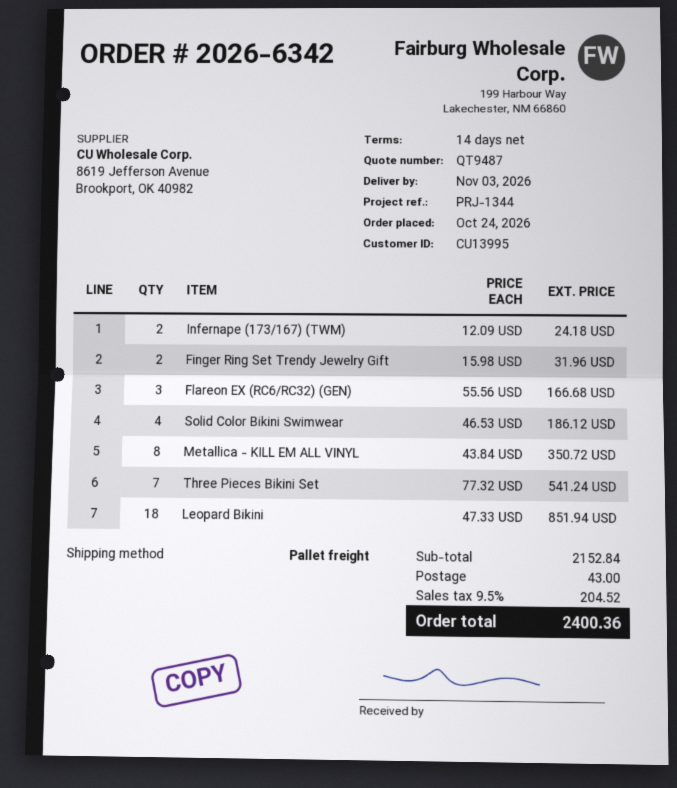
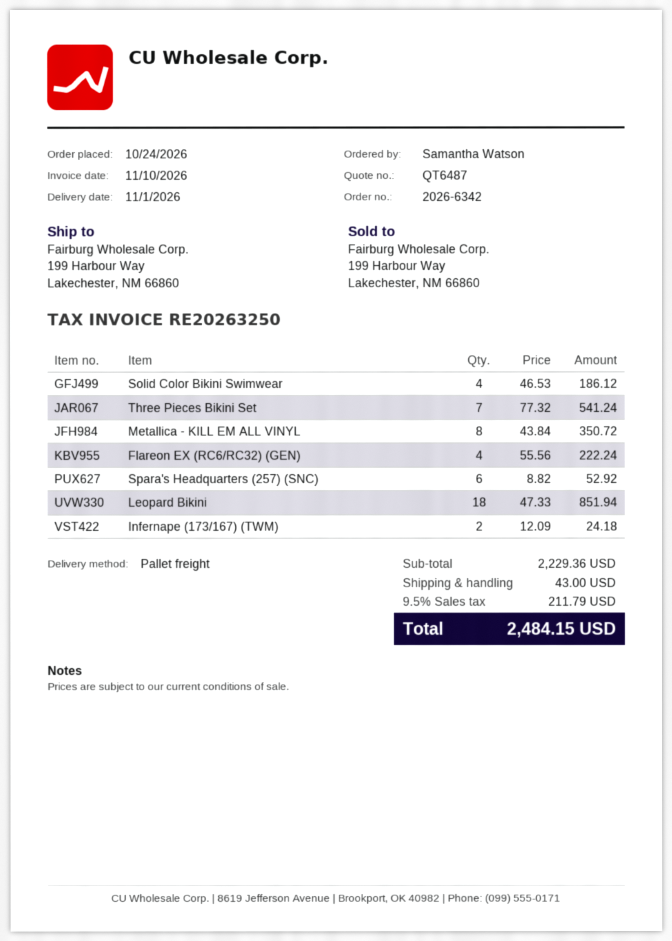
quote number: QT9487 -> QT6487
delivery date: 2026-11-03 -> 2026-11-01
Finger Ring Set Trendy Jewelry Gift: 2 x 15.98 = 31.96 -> none
Flareon EX (RC6/RC32) (GEN): 3 x 55.56 = 166.68 -> 4 x 55.56 = 222.24
Spara's Headquarters (257) (SNC): none -> 6 x 8.82 = 52.92
subtotal: 2152.84 -> 2229.36
tax: 9.5% = 204.52 -> 9.5% = 211.79
total: 2400.36 -> 2484.15

